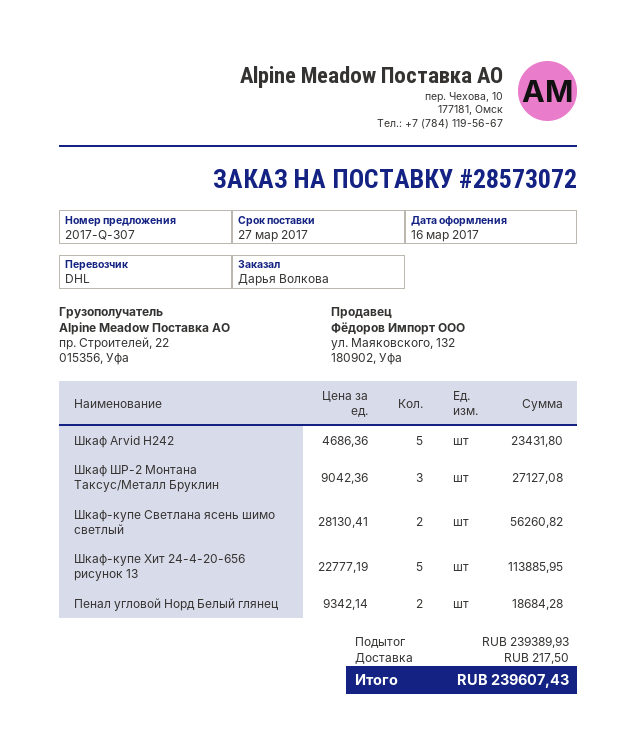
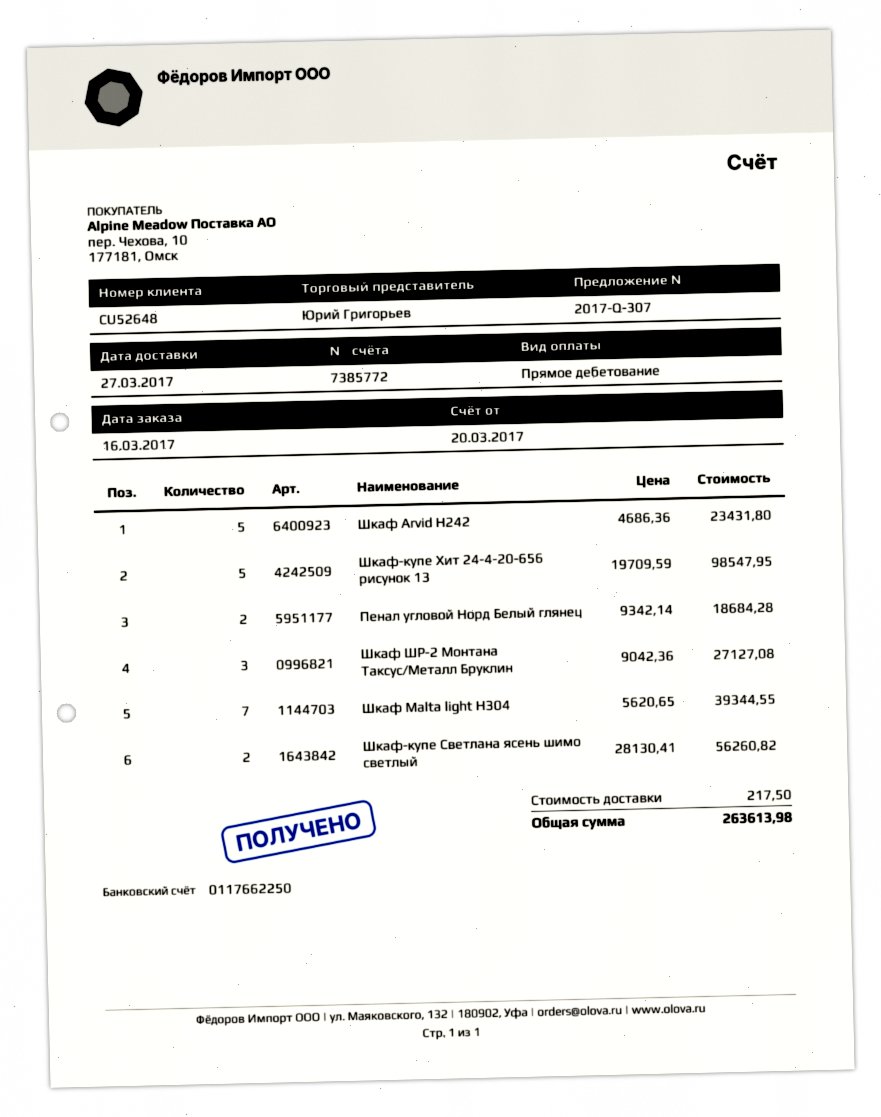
Шкаф-купе Хит 24-4-20-656 рисунок 13: 5 x 22777.19 = 113885.95 -> 5 x 19709.59 = 98547.95
Шкаф Malta light H304: none -> 7 x 5620.65 = 39344.55
total: 239607.43 -> 263613.98

